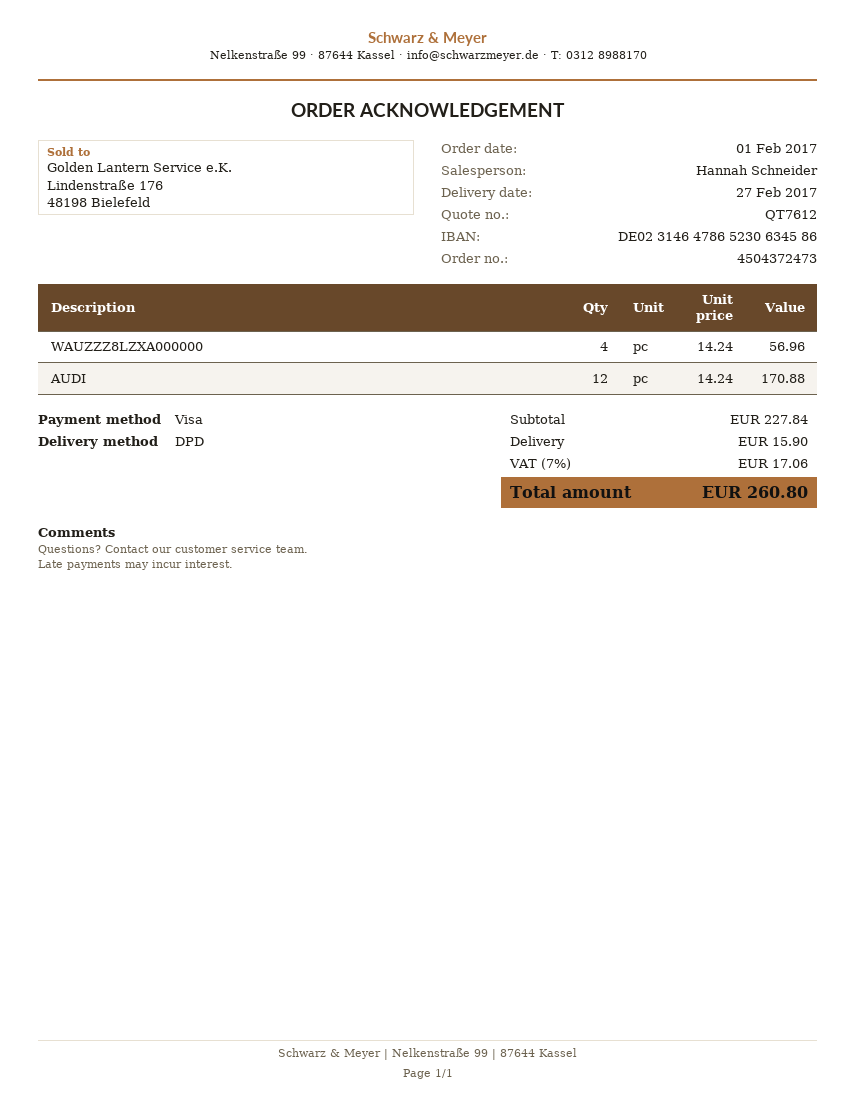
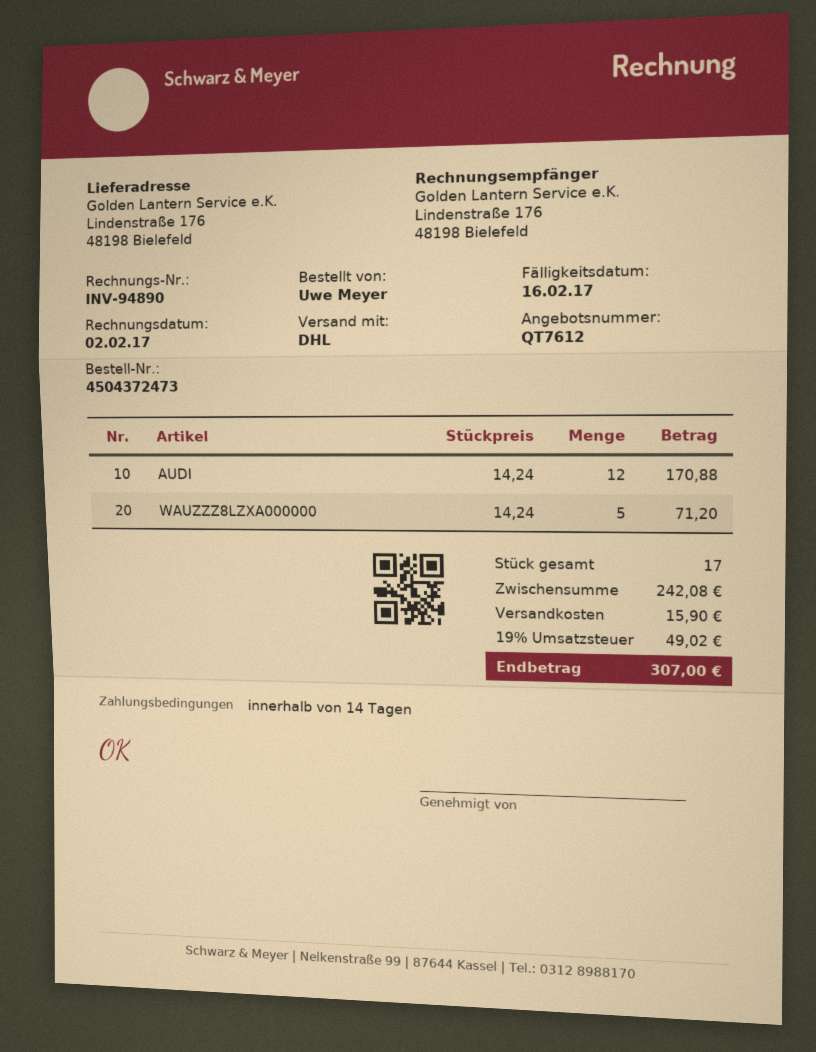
shipping method: DPD -> DHL
WAUZZZ8LZXA000000: 4 x 14.24 = 56.96 -> 5 x 14.24 = 71.20
subtotal: 227.84 -> 242.08
tax: 7% = 17.06 -> 19% = 49.02
total: 260.80 -> 307.00

